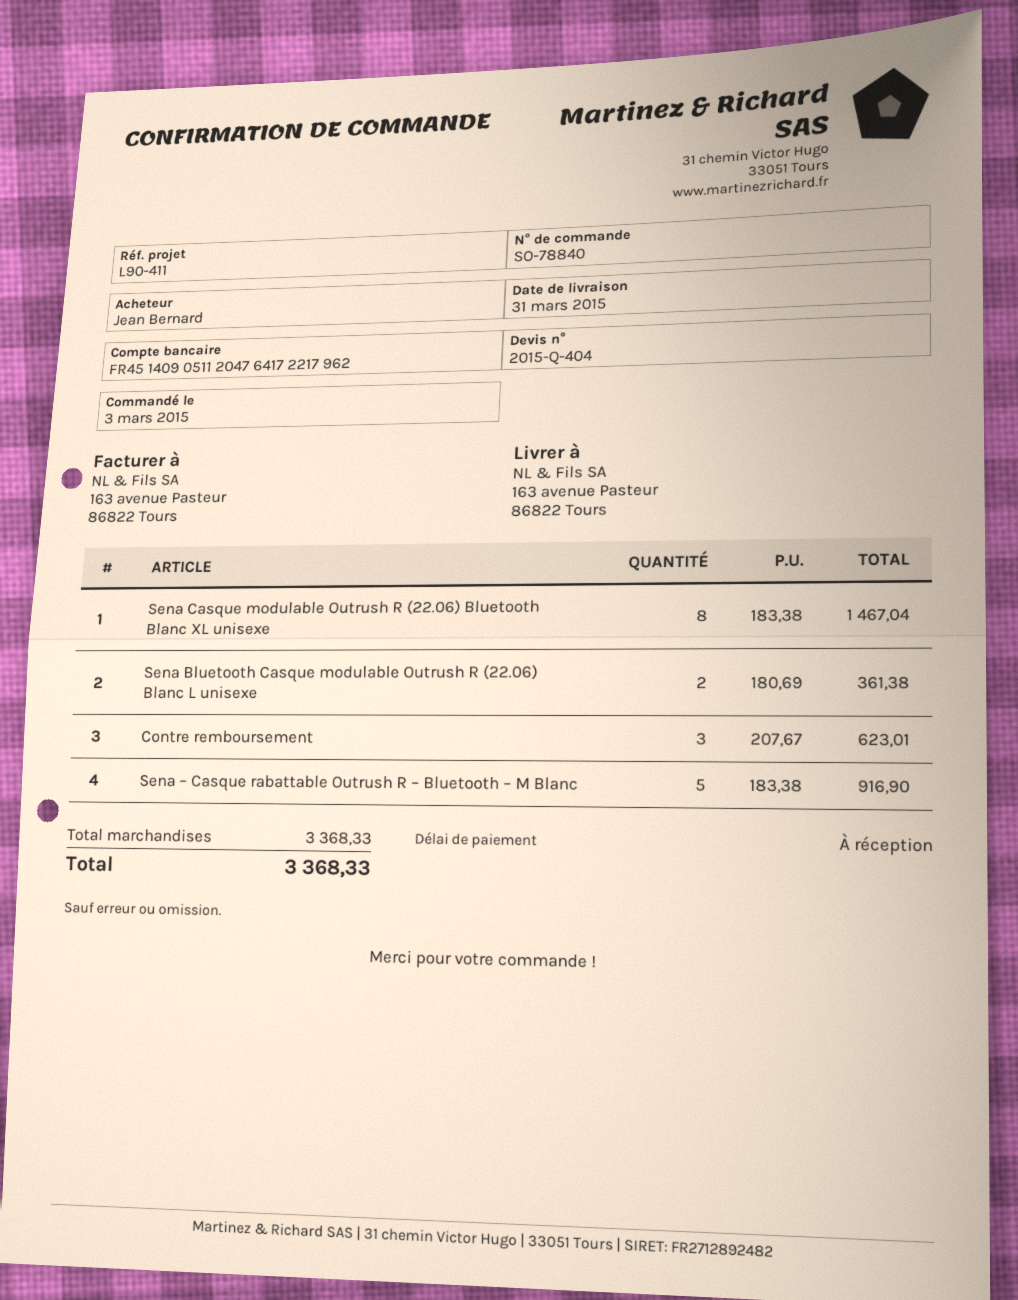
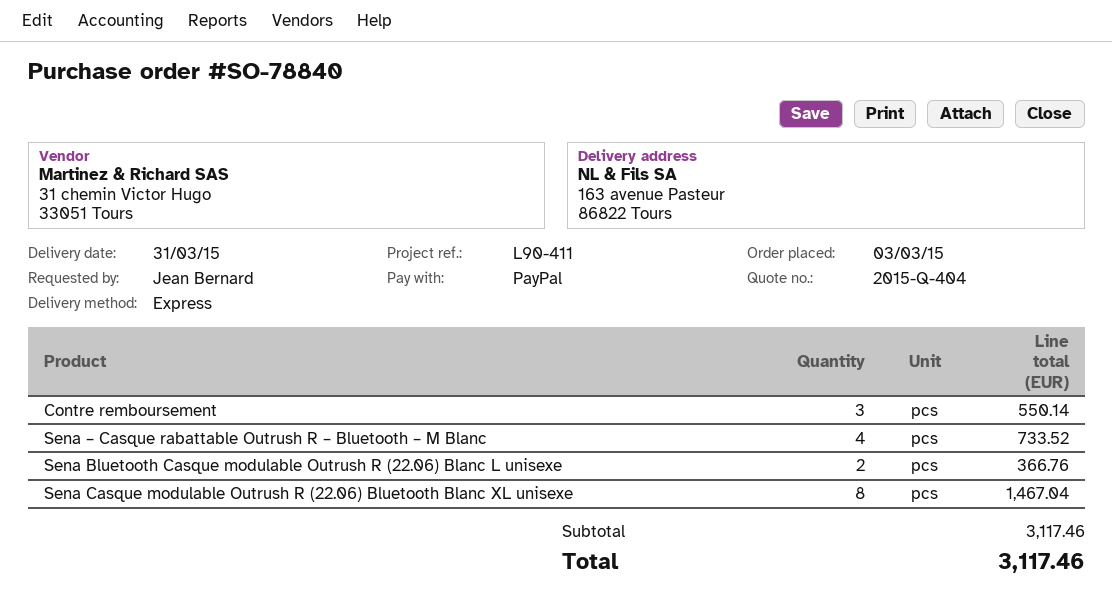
Sena Bluetooth Casque modulable Outrush R (22.06) Blanc L unisexe: 2 for 361.38 -> 2 for 366.76
Contre remboursement: 3 for 623.01 -> 3 for 550.14
Sena – Casque rabattable Outrush R – Bluetooth – M Blanc: 5 for 916.90 -> 4 for 733.52
subtotal: 3368.33 -> 3117.46
total: 3368.33 -> 3117.46

